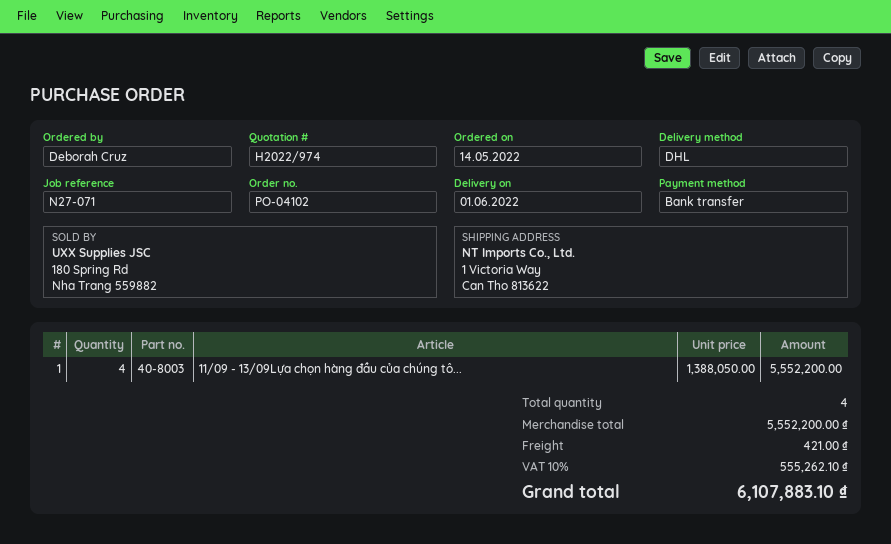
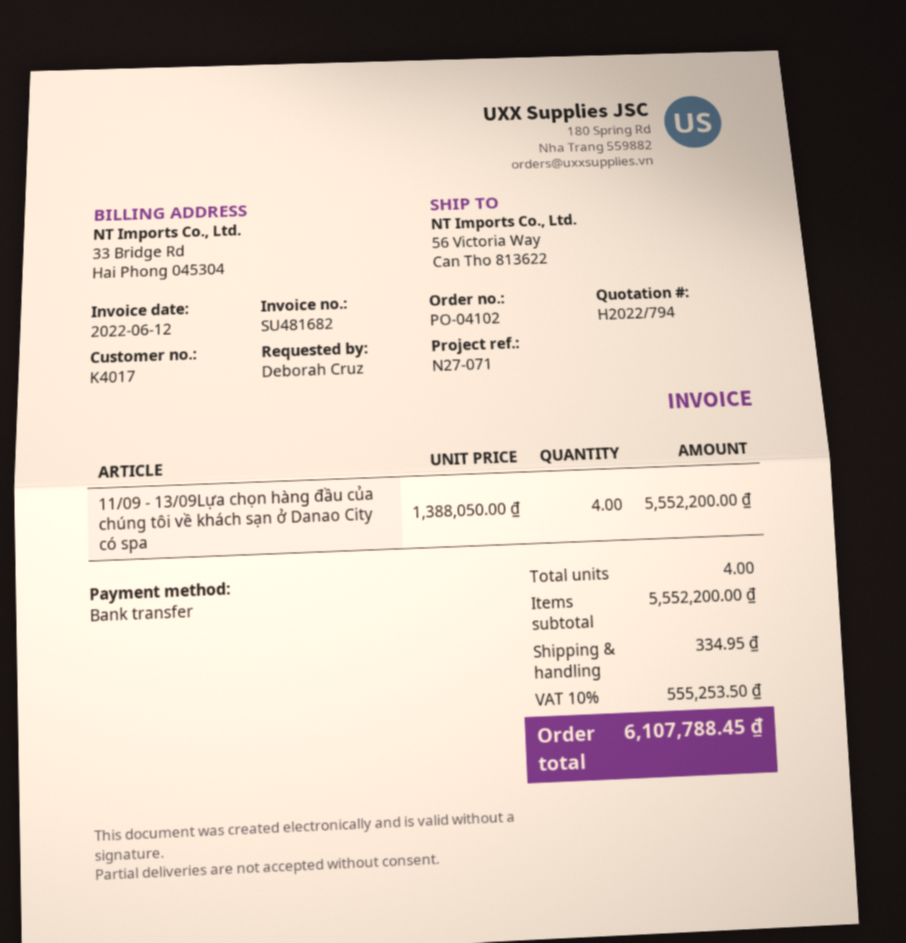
quote number: H2022/974 -> H2022/794
ship to: 1 Victoria Way, Can Tho 813622 -> 56 Victoria Way, Can Tho 813622
shipping: 421.00 -> 334.95
tax: 10% = 555262.10 -> 10% = 555253.50
total: 6107883.10 -> 6107788.45

